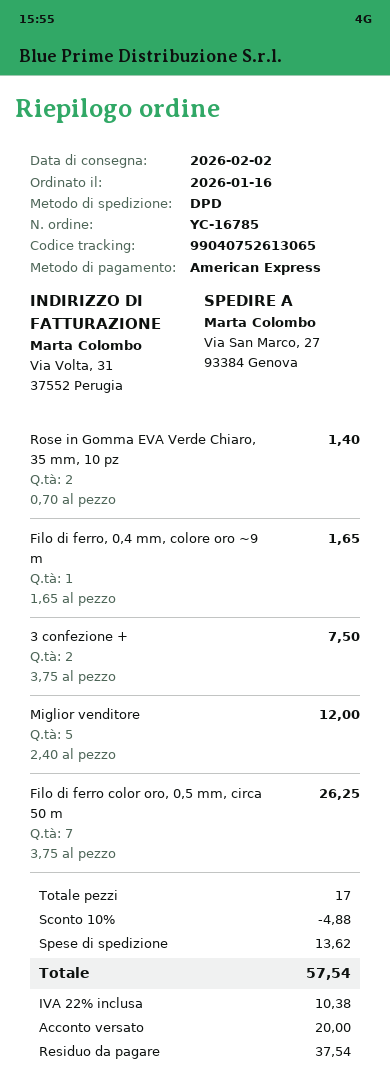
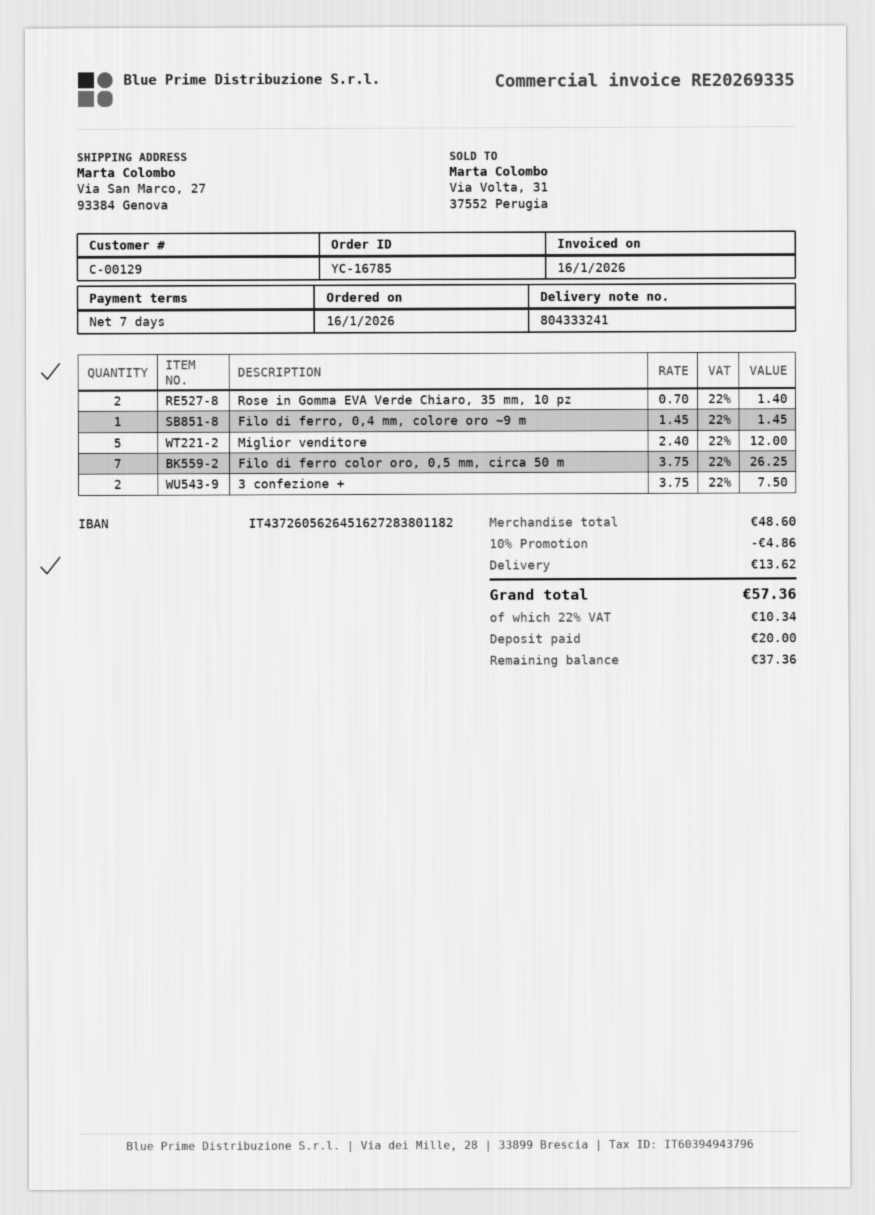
Filo di ferro, 0,4 mm, colore oro ~9 m: 1 x 1.65 = 1.65 -> 1 x 1.45 = 1.45
discount: 10% = 4.88 -> 10% = 4.86
tax: 22% = 10.38 -> 22% = 10.34
total: 57.54 -> 57.36
balance: 37.54 -> 37.36

